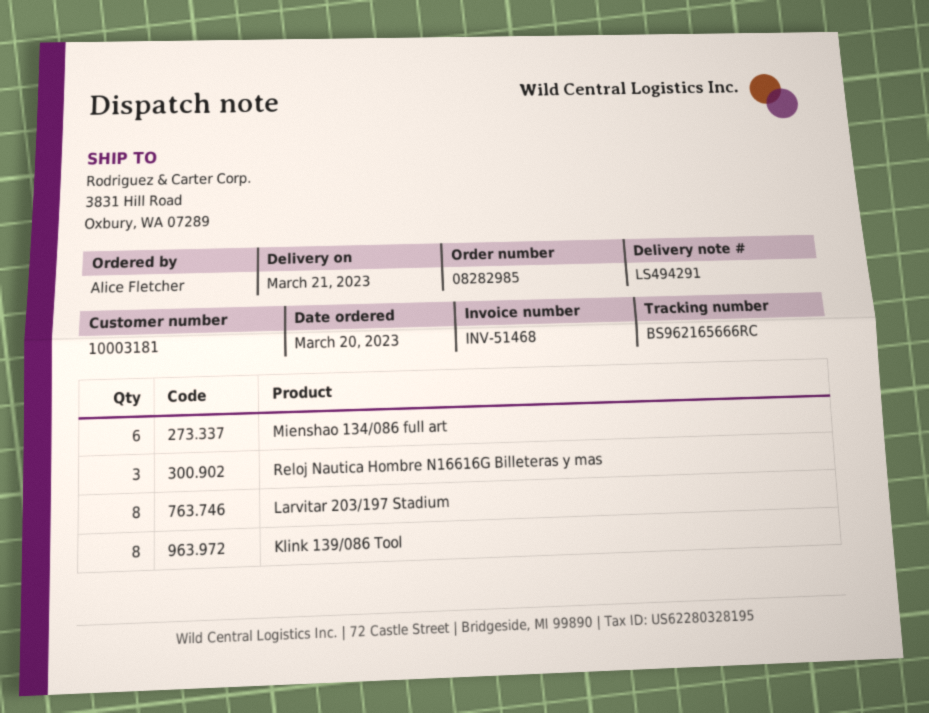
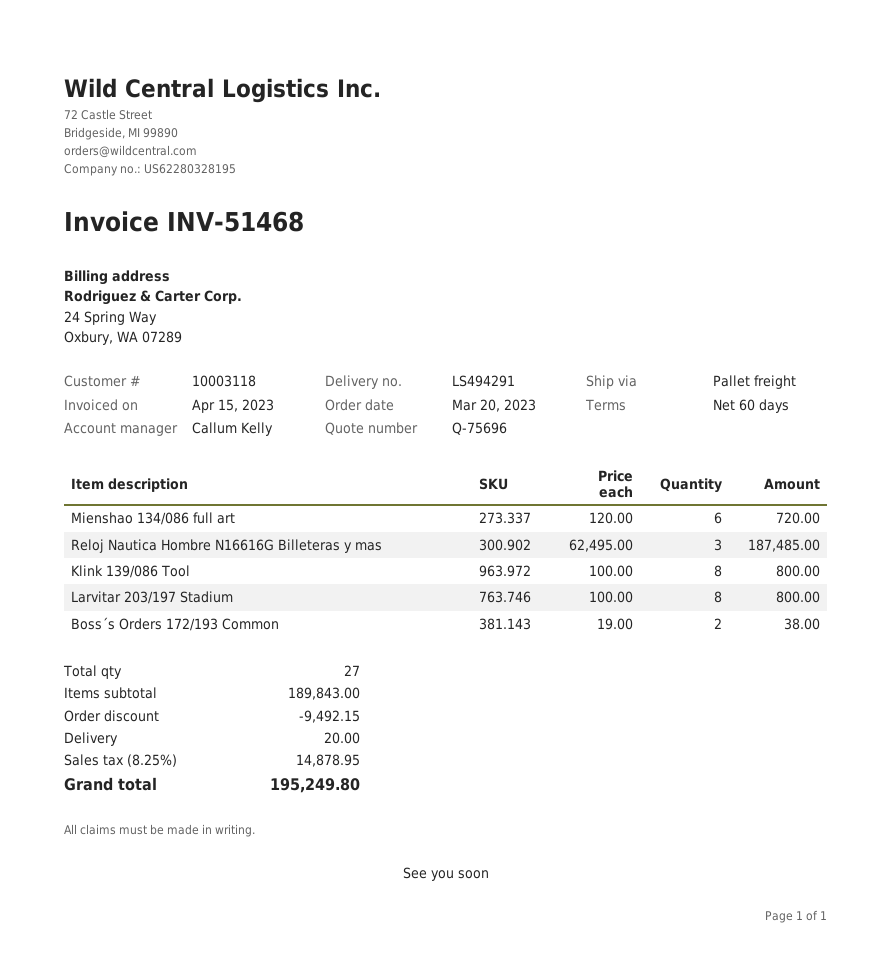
customer number: 10003181 -> 10003118
Boss´s Orders 172/193 Common: none -> 2

